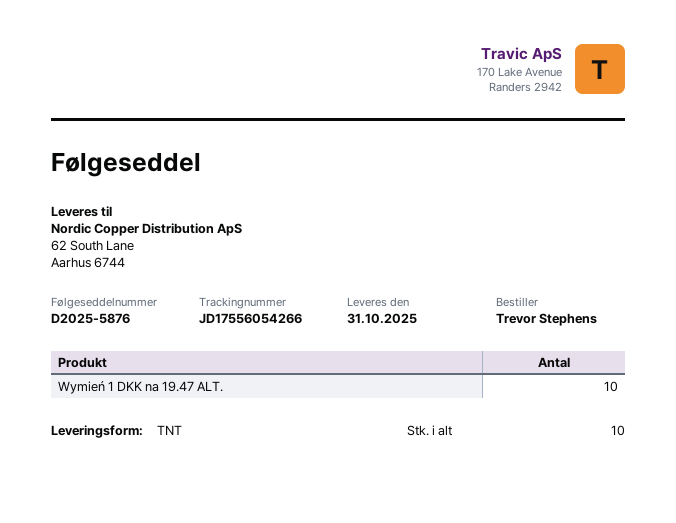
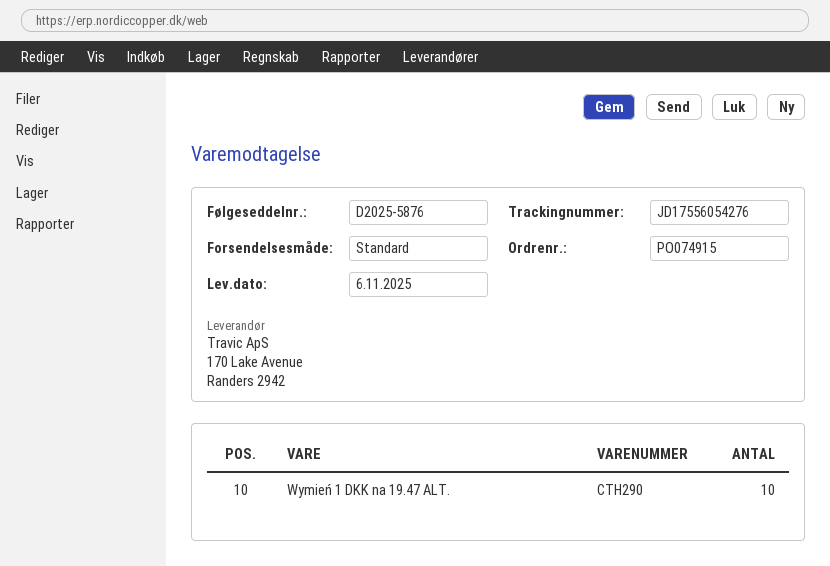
delivery date: 2025-10-31 -> 2025-11-06
shipping method: TNT -> standard
tracking number: JD17556054266 -> JD17556054276

